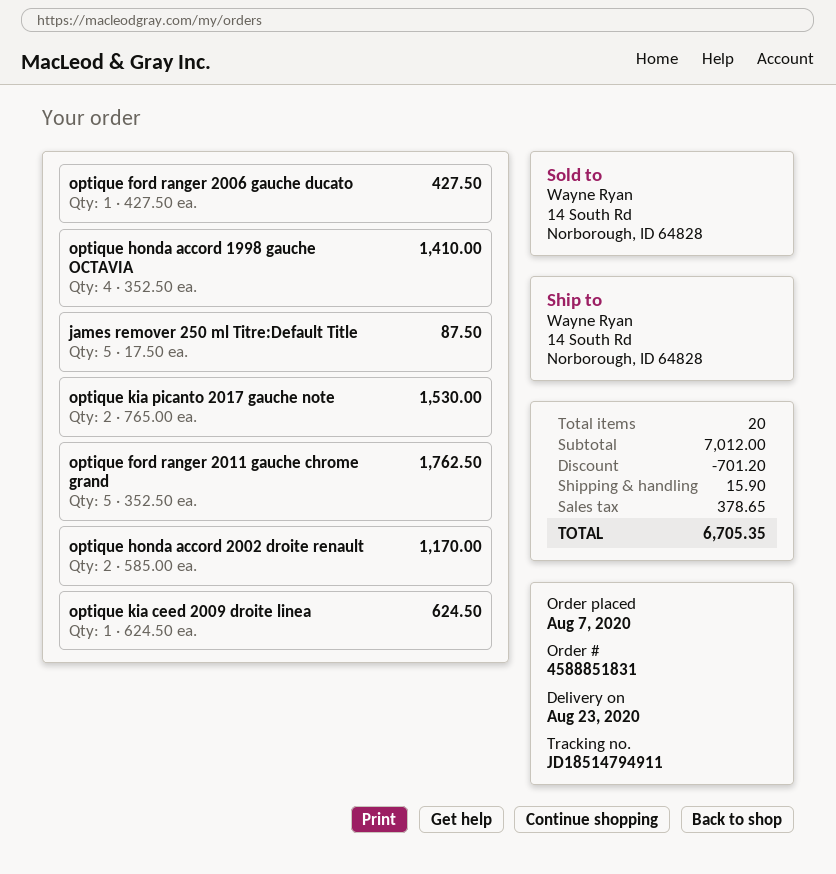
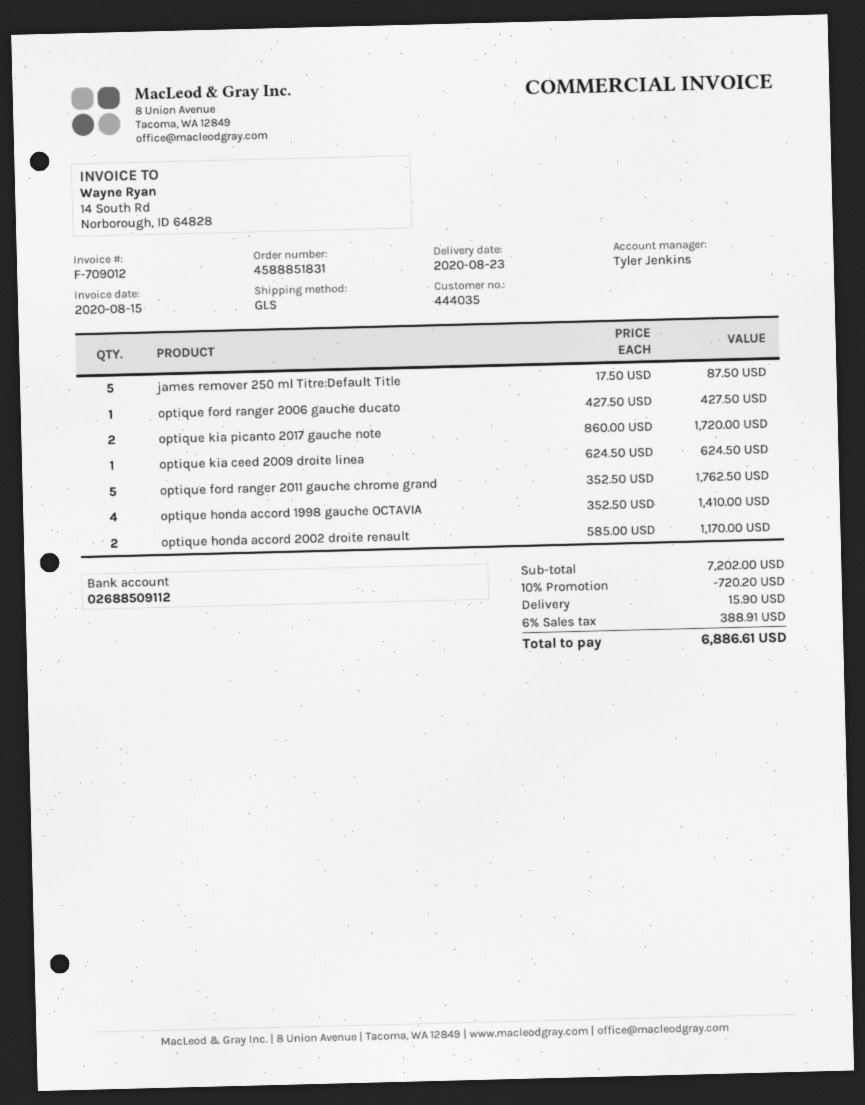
optique kia picanto 2017 gauche note: 2 x 765.00 = 1530.00 -> 2 x 860.00 = 1720.00
subtotal: 7012.00 -> 7202.00
discount: 701.20 -> 720.20
tax: 378.65 -> 388.91
total: 6705.35 -> 6886.61

